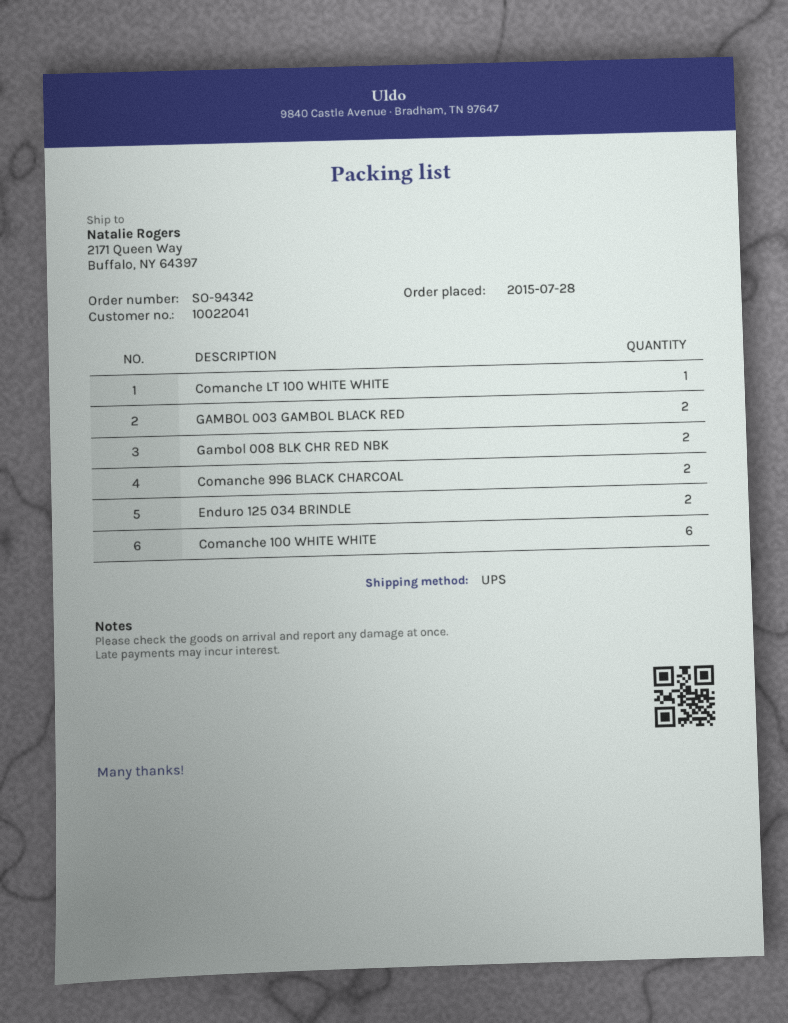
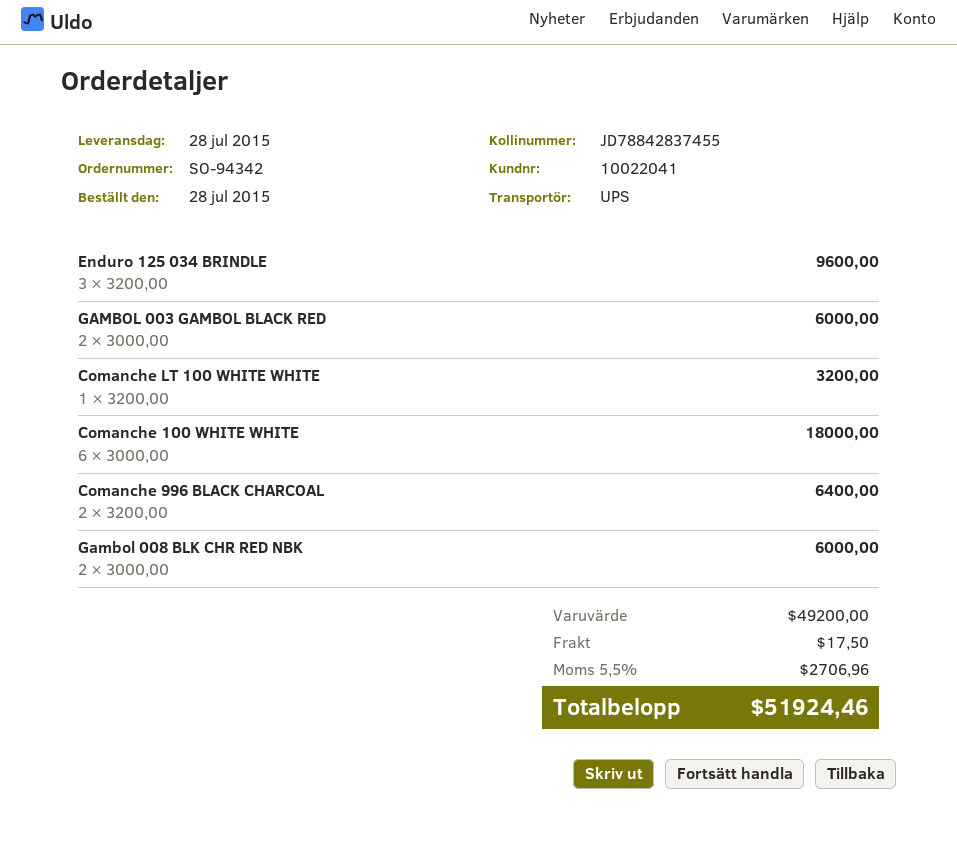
Enduro 125 034 BRINDLE: 2 -> 3

